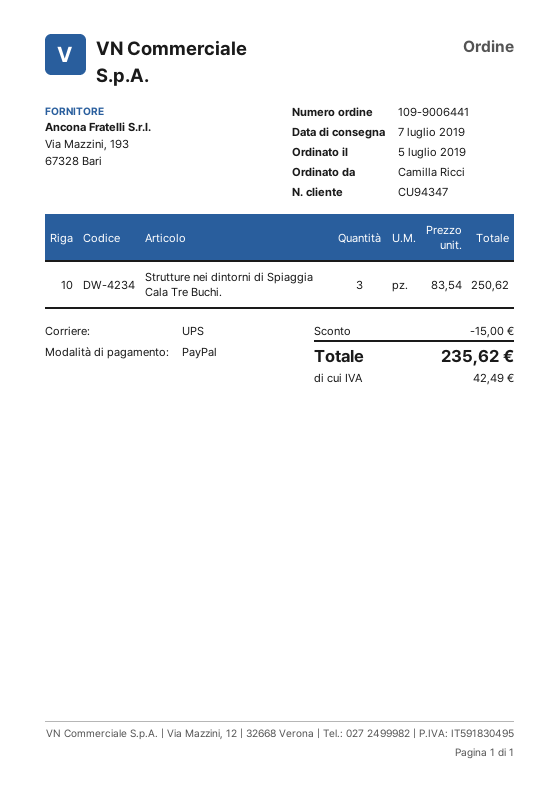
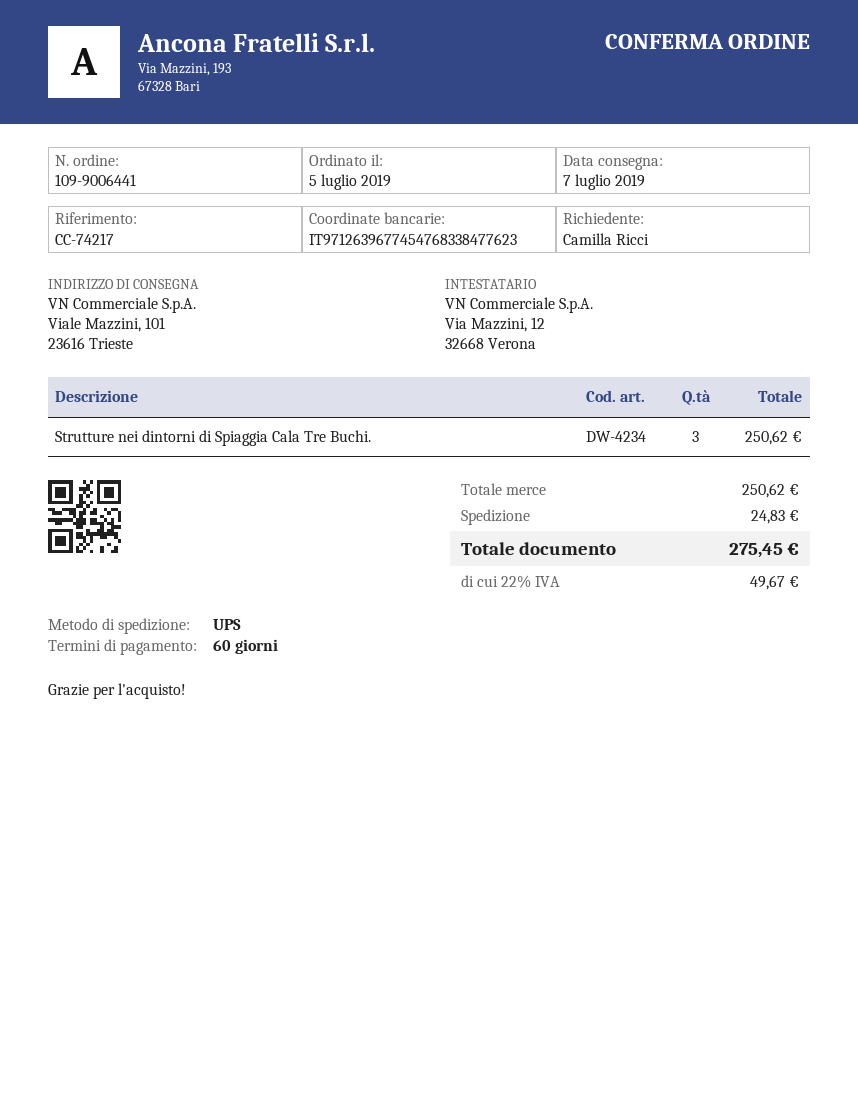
discount: 15.00 -> none
shipping: none -> 24.83
tax: 42.49 -> 49.67
total: 235.62 -> 275.45

